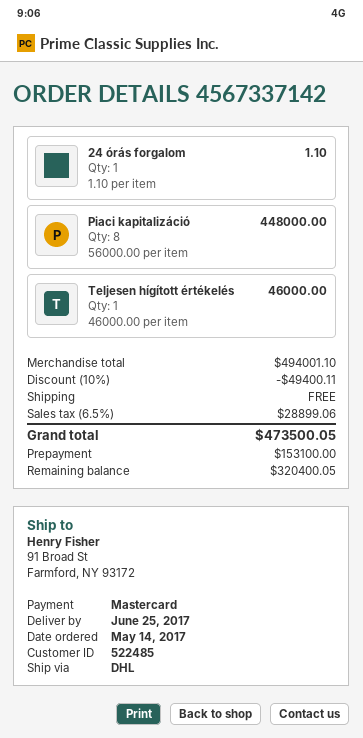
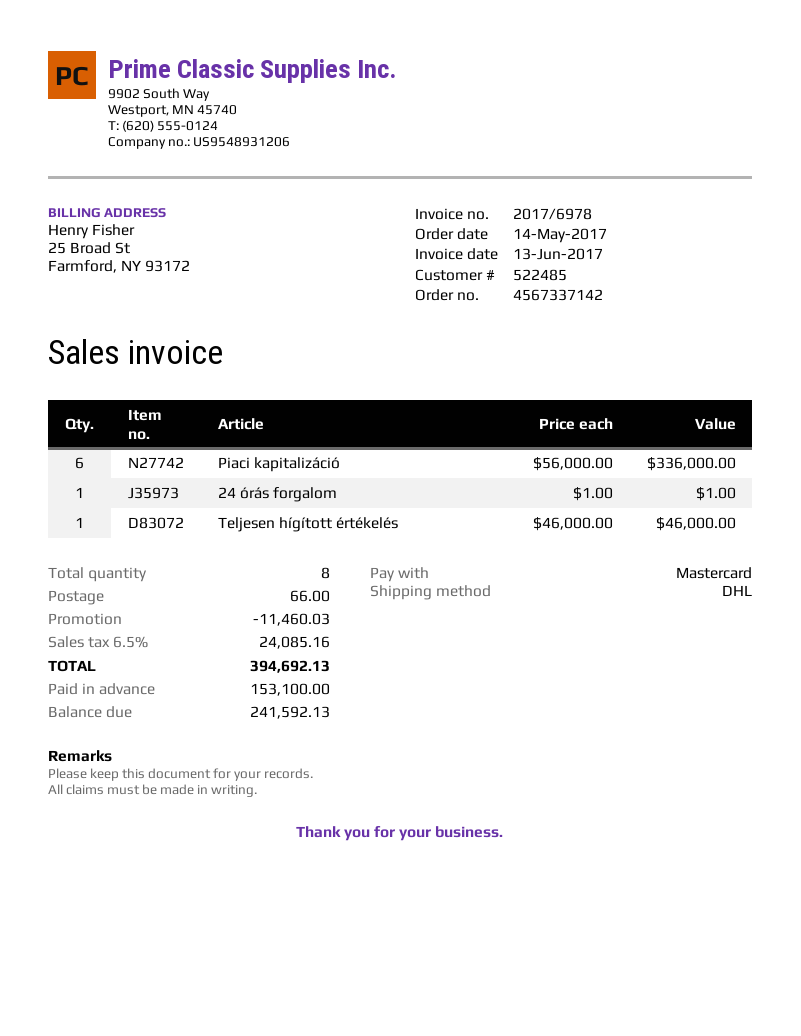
24 órás forgalom: 1 x 1.10 = 1.10 -> 1 x 1.00 = 1.00
Piaci kapitalizáció: 8 x 56000.00 = 448000.00 -> 6 x 56000.00 = 336000.00
discount: 49400.11 -> 11460.03
shipping: 0.00 -> 66.00
tax: 6.5% = 28899.06 -> 6.5% = 24085.16
total: 473500.05 -> 394692.13
balance: 320400.05 -> 241592.13

